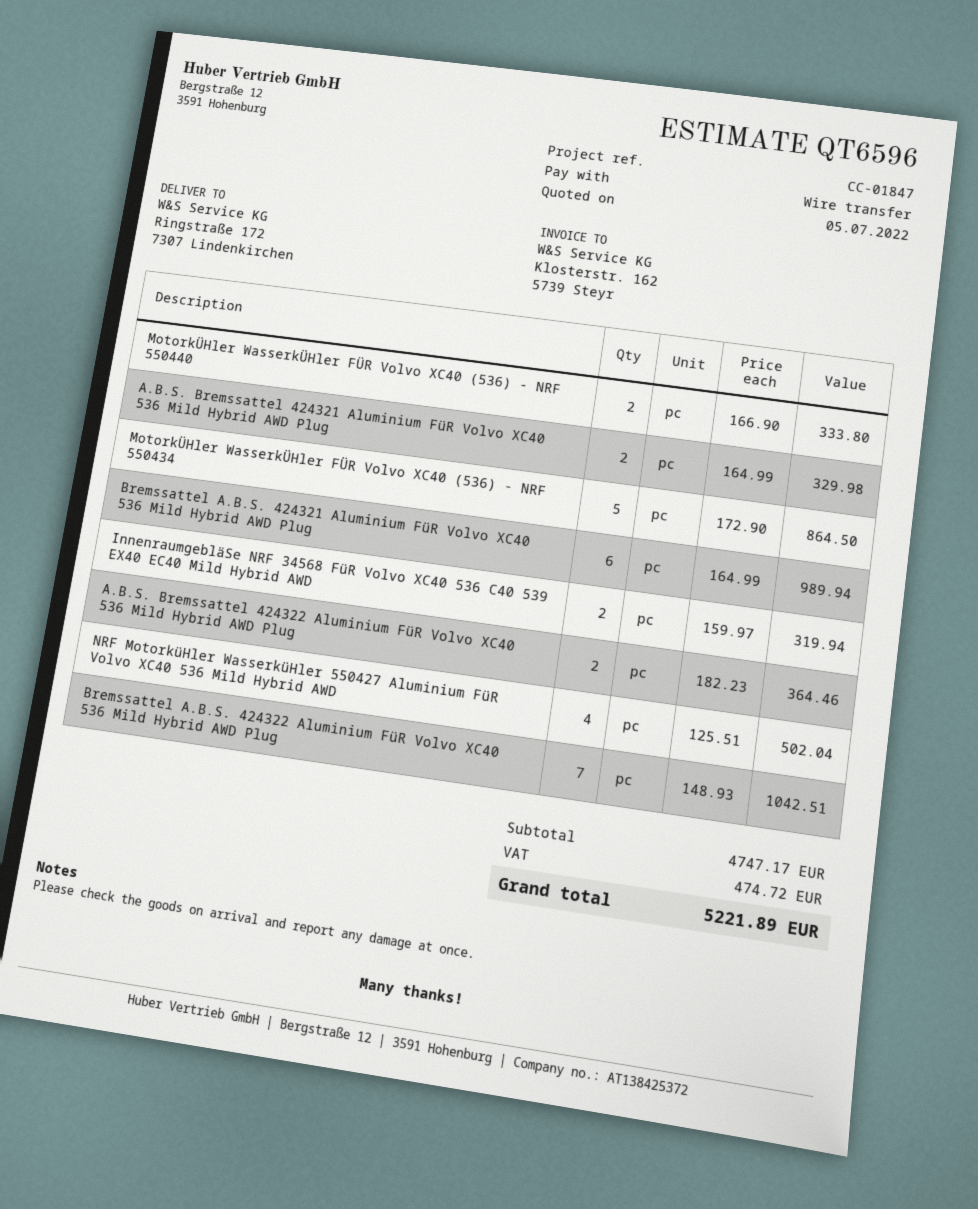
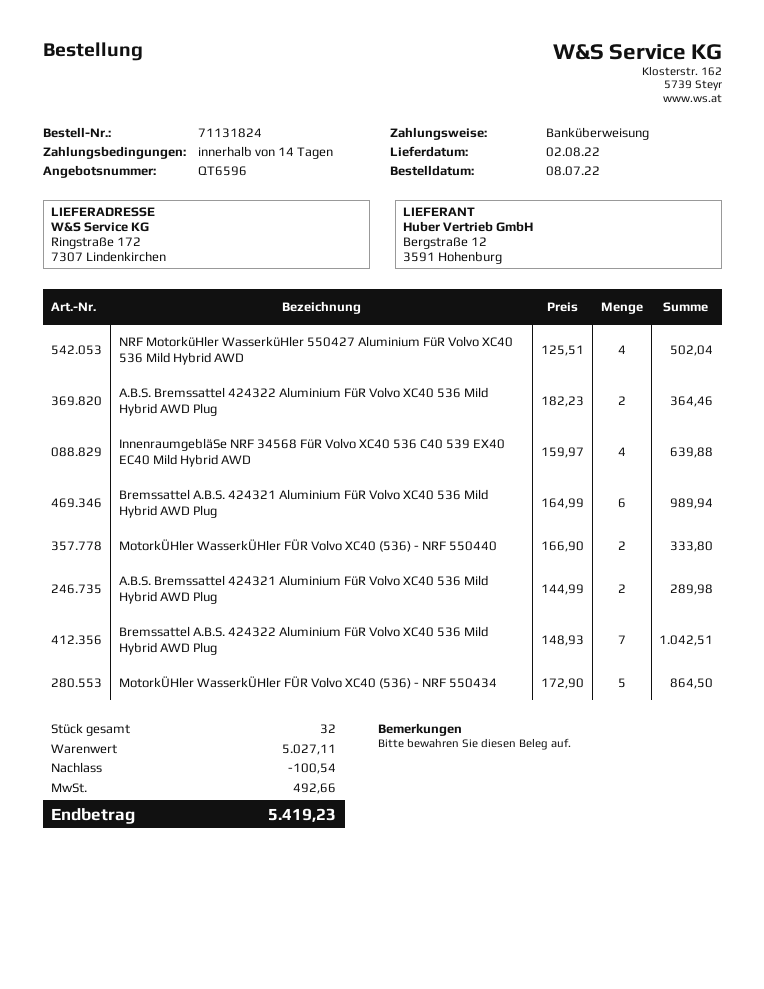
A.B.S. Bremssattel 424321 Aluminium FüR Volvo XC40 536 Mild Hybrid AWD Plug: 2 x 164.99 = 329.98 -> 2 x 144.99 = 289.98
InnenraumgebläSe NRF 34568 FüR Volvo XC40 536 C40 539 EX40 EC40 Mild Hybrid AWD: 2 x 159.97 = 319.94 -> 4 x 159.97 = 639.88
subtotal: 4747.17 -> 5027.11
discount: none -> 100.54
tax: 474.72 -> 492.66
total: 5221.89 -> 5419.23

